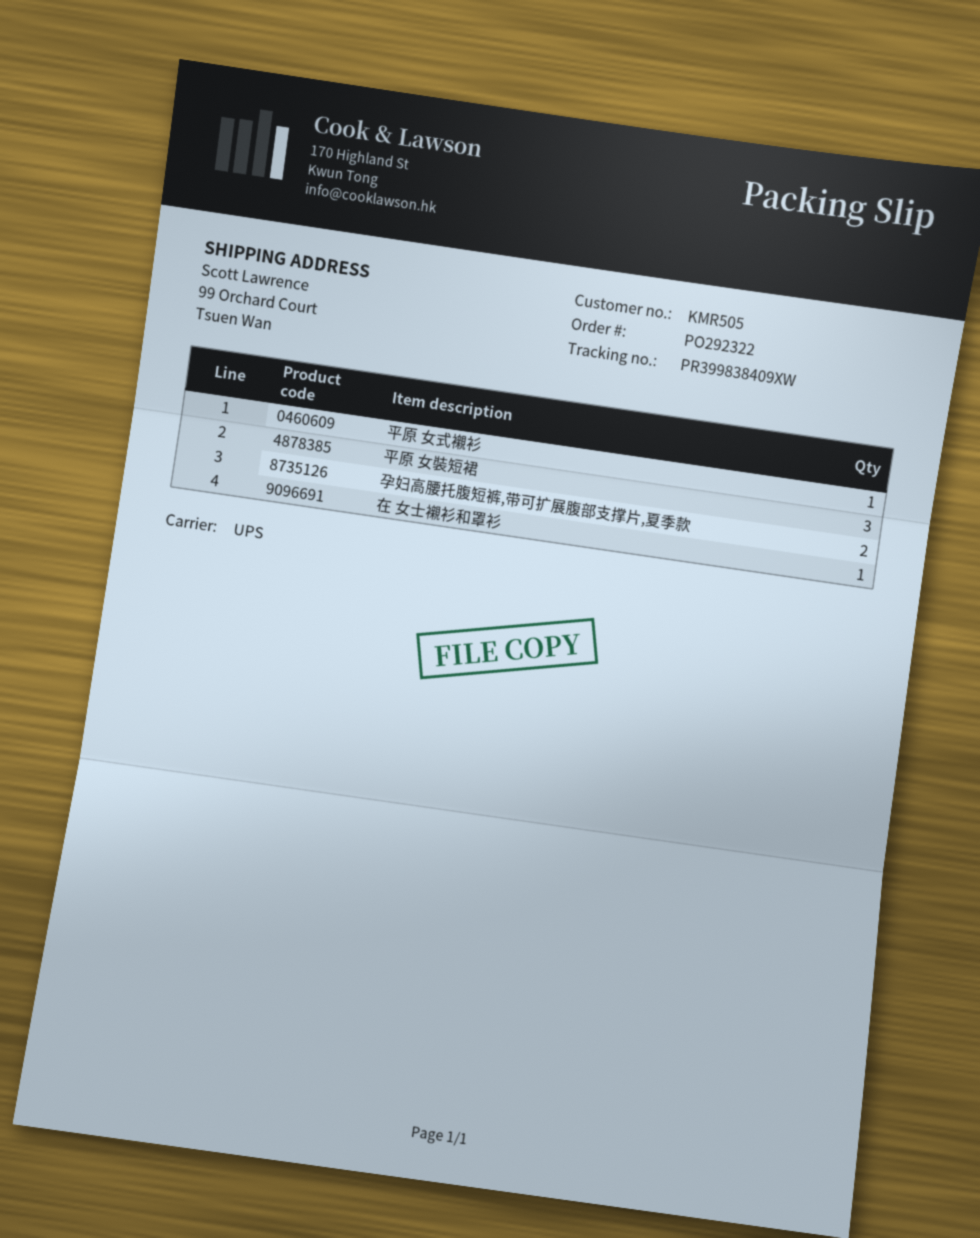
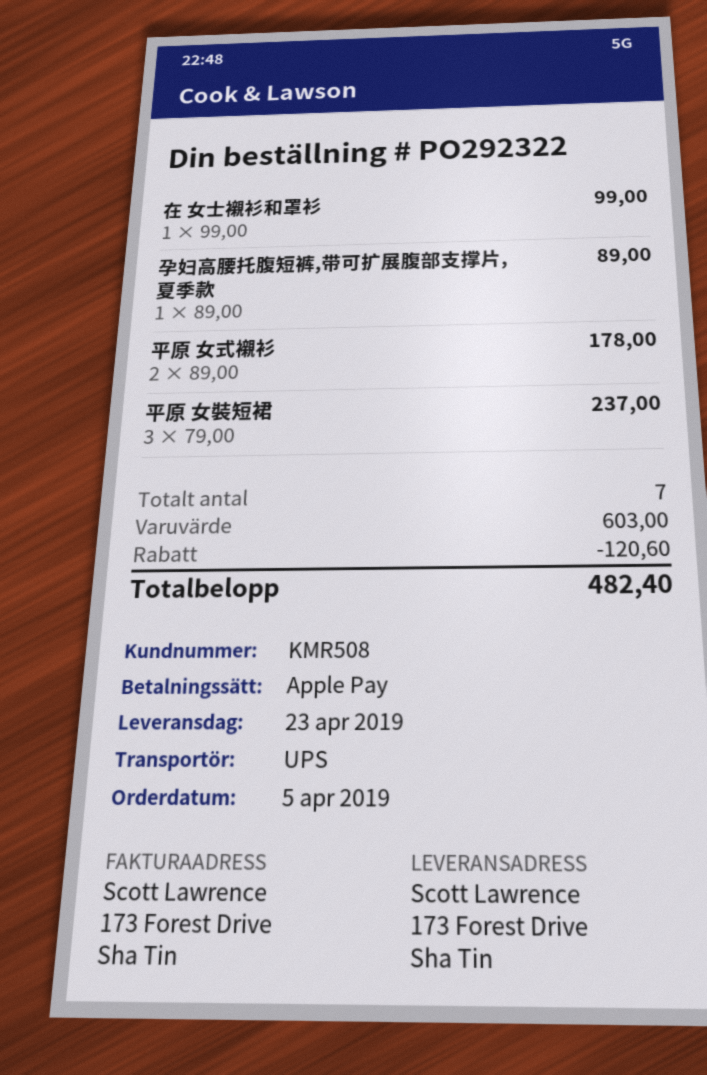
customer number: KMR505 -> KMR508
ship to: 99 Orchard Court, Tsuen Wan -> 173 Forest Drive, Sha Tin
平原 女式襯衫: 1 -> 2
孕妇高腰托腹短裤,带可扩展腹部支撑片,夏季款: 2 -> 1

